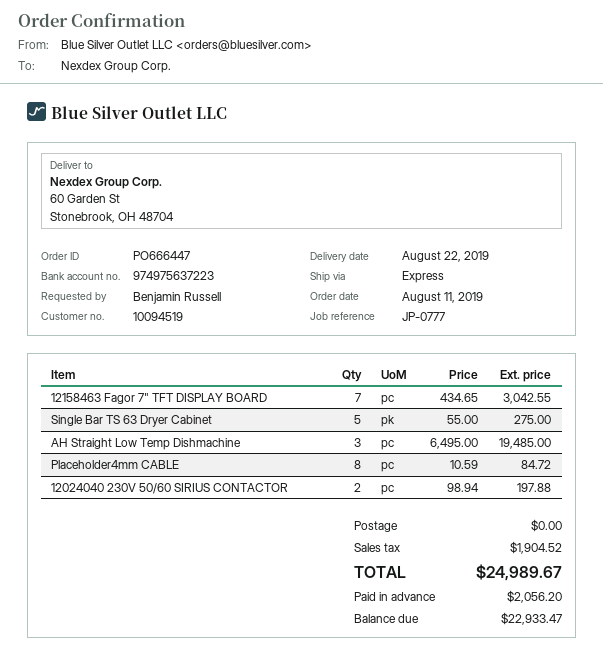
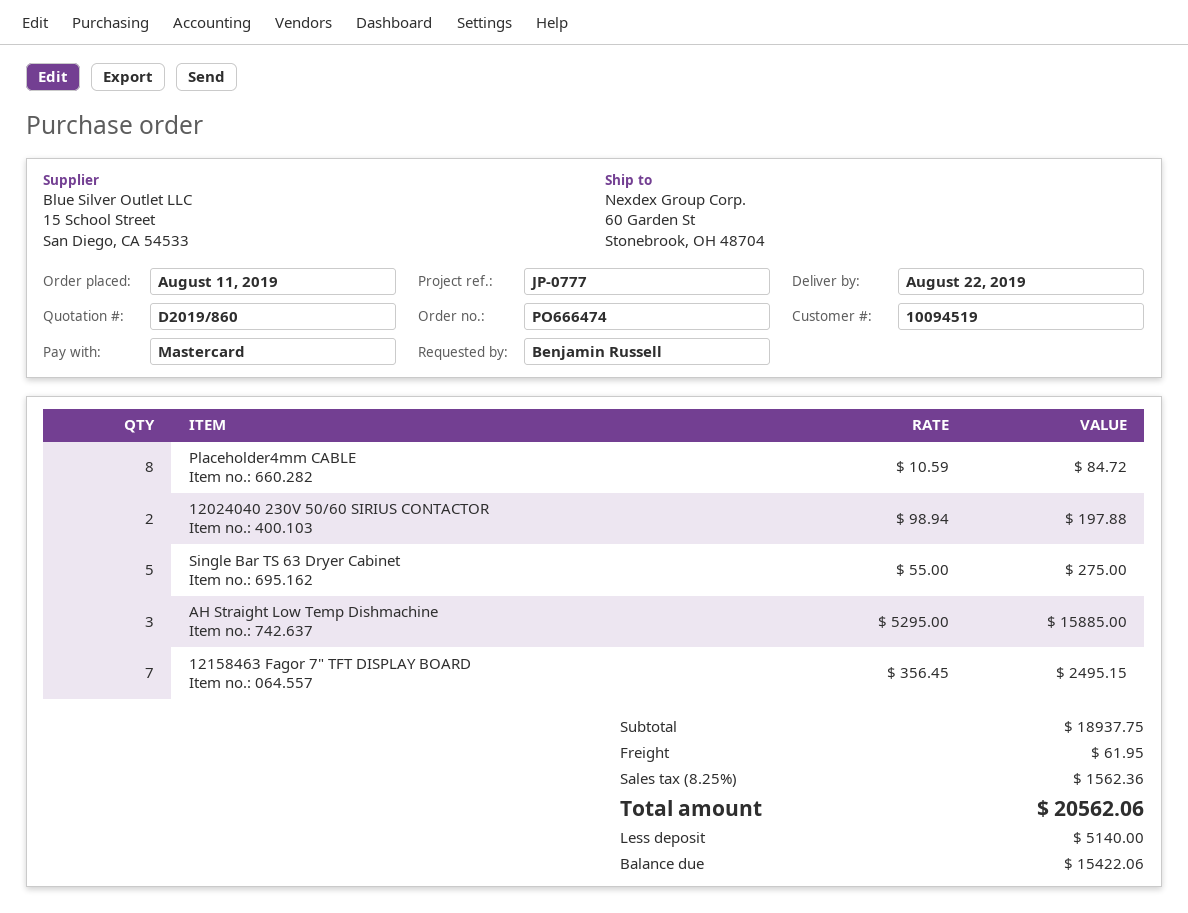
order number: PO666447 -> PO666474
12158463 Fagor 7" TFT DISPLAY BOARD: 7 x 434.65 = 3042.55 -> 7 x 356.45 = 2495.15
AH Straight Low Temp Dishmachine: 3 x 6495.00 = 19485.00 -> 3 x 5295.00 = 15885.00
shipping: 0.00 -> 61.95
tax: 1904.52 -> 1562.36
total: 24989.67 -> 20562.06
deposit: 2056.20 -> 5140.00
balance: 22933.47 -> 15422.06

